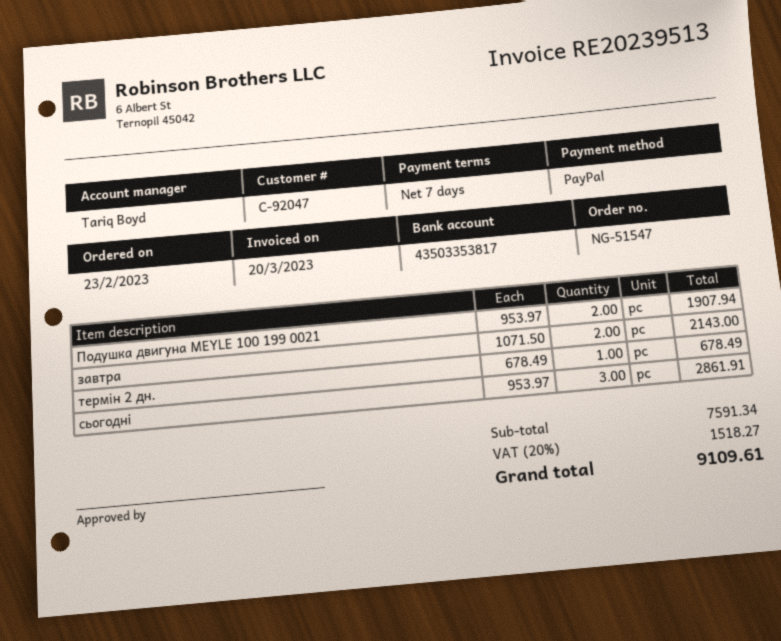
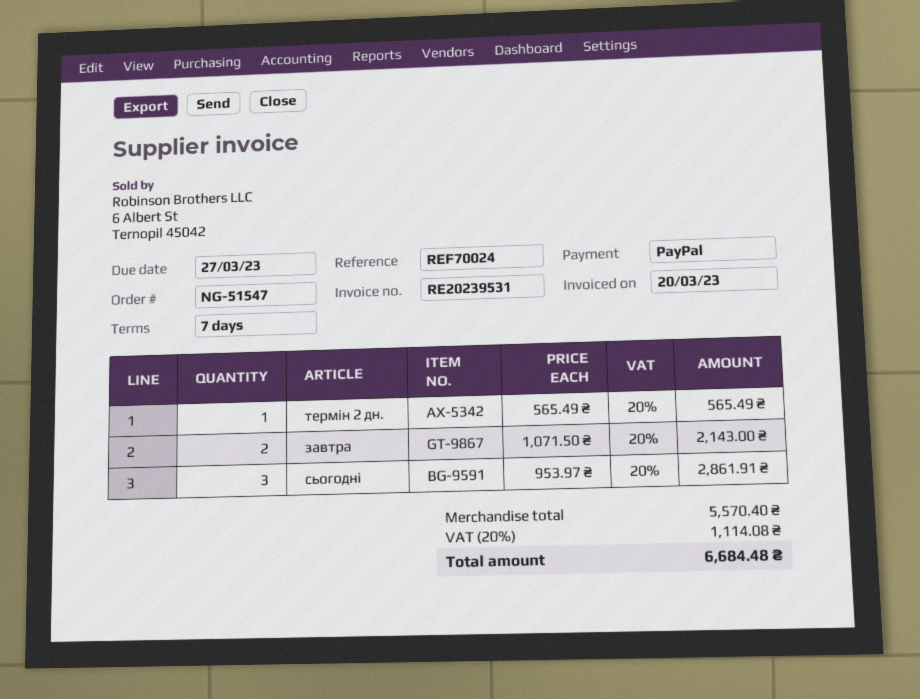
invoice number: RE20239513 -> RE20239531
Подушка двигуна MEYLE 100 199 0021: 2 x 953.97 = 1907.94 -> none
термін 2 дн.: 1 x 678.49 = 678.49 -> 1 x 565.49 = 565.49
subtotal: 7591.34 -> 5570.40
tax: 20% = 1518.27 -> 20% = 1114.08
total: 9109.61 -> 6684.48

